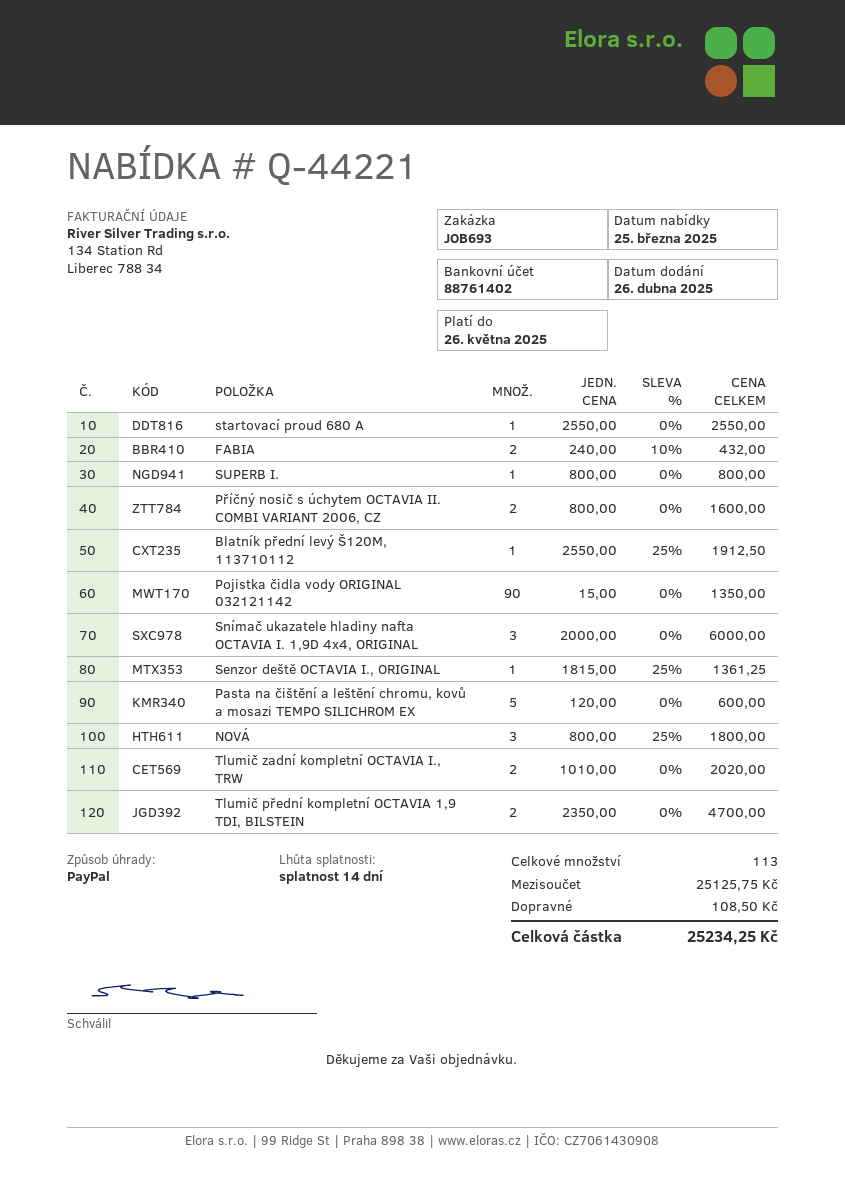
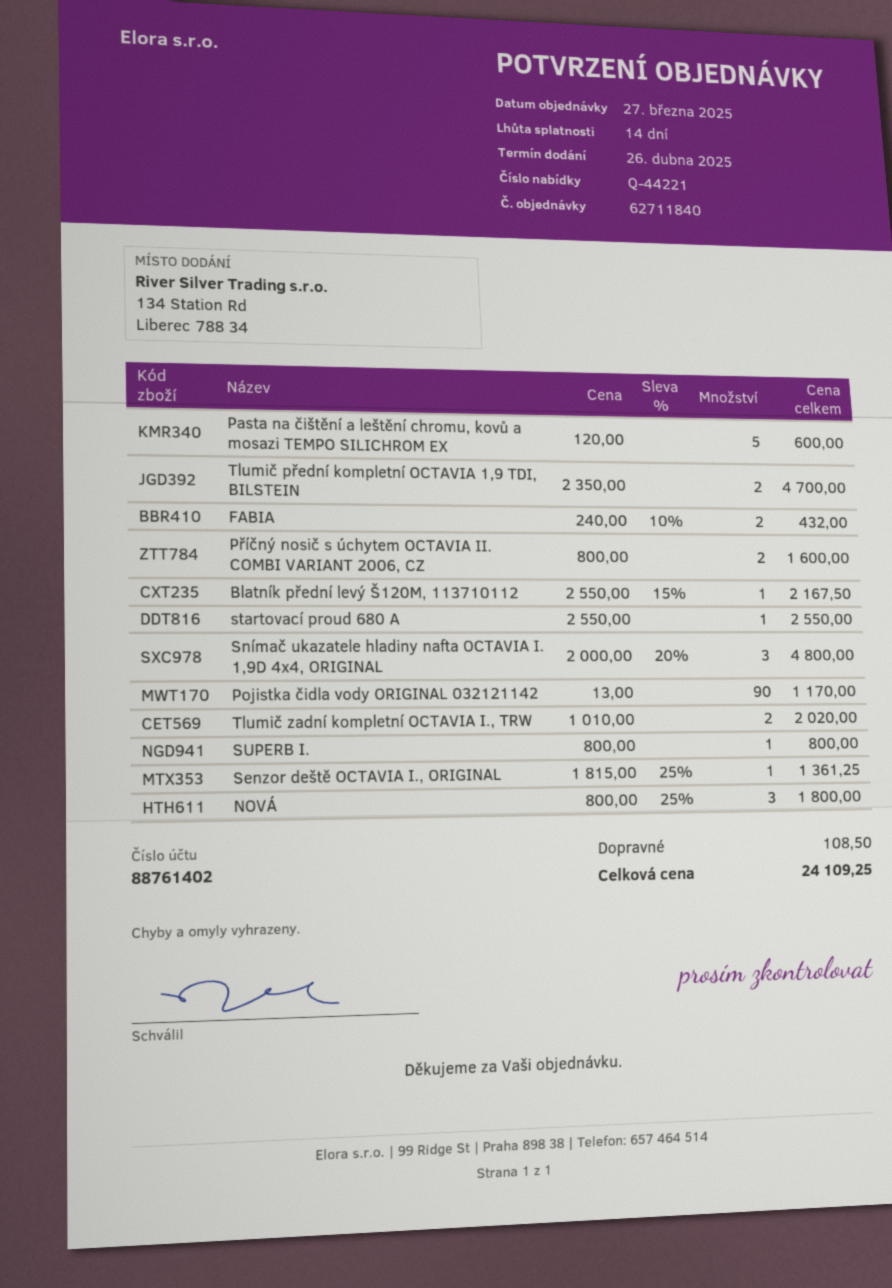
Blatník přední levý Š120M, 113710112: 1 x 2550.00 - 25% = 1912.50 -> 1 x 2550.00 - 15% = 2167.50
Pojistka čidla vody ORIGINAL 032121142: 90 x 15.00 = 1350.00 -> 90 x 13.00 = 1170.00
Snímač ukazatele hladiny nafta OCTAVIA I. 1,9D 4x4, ORIGINAL: 3 x 2000.00 = 6000.00 -> 3 x 2000.00 - 20% = 4800.00
total: 25234.25 -> 24109.25

